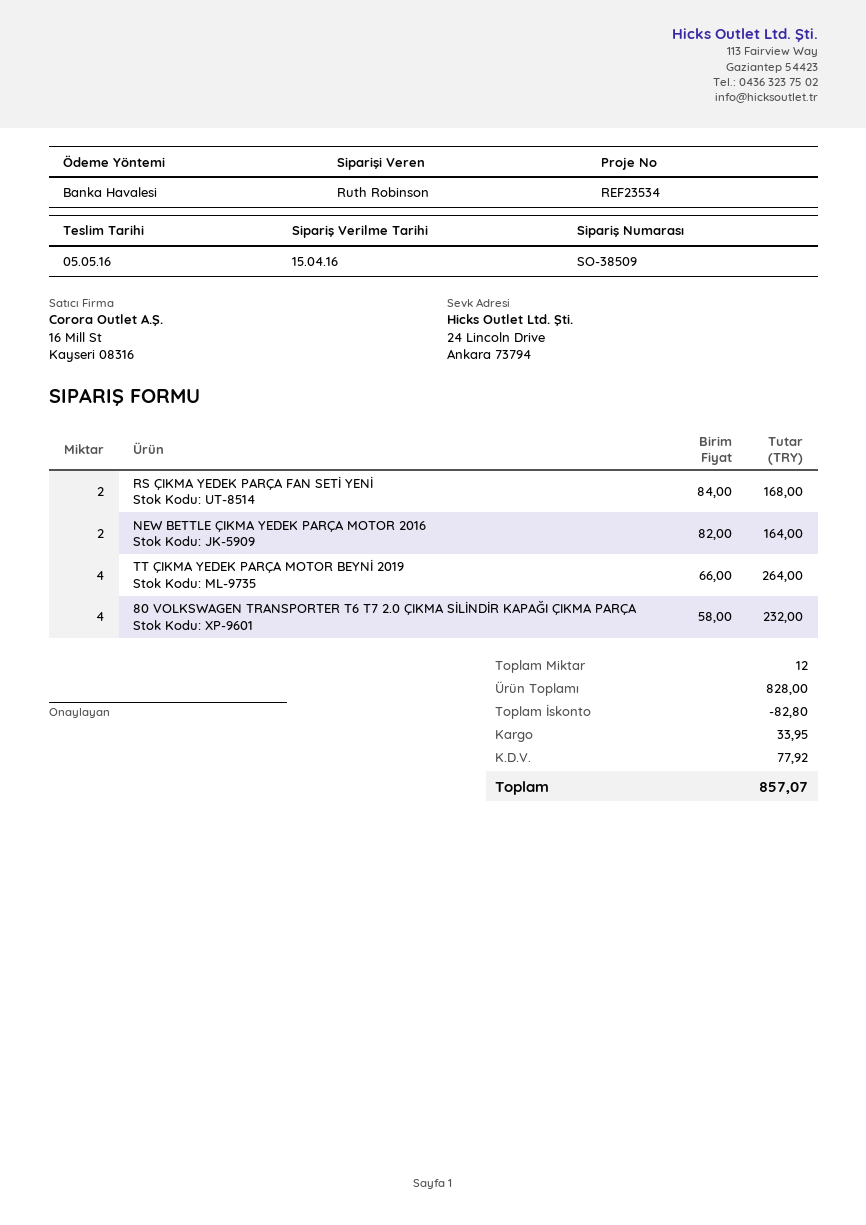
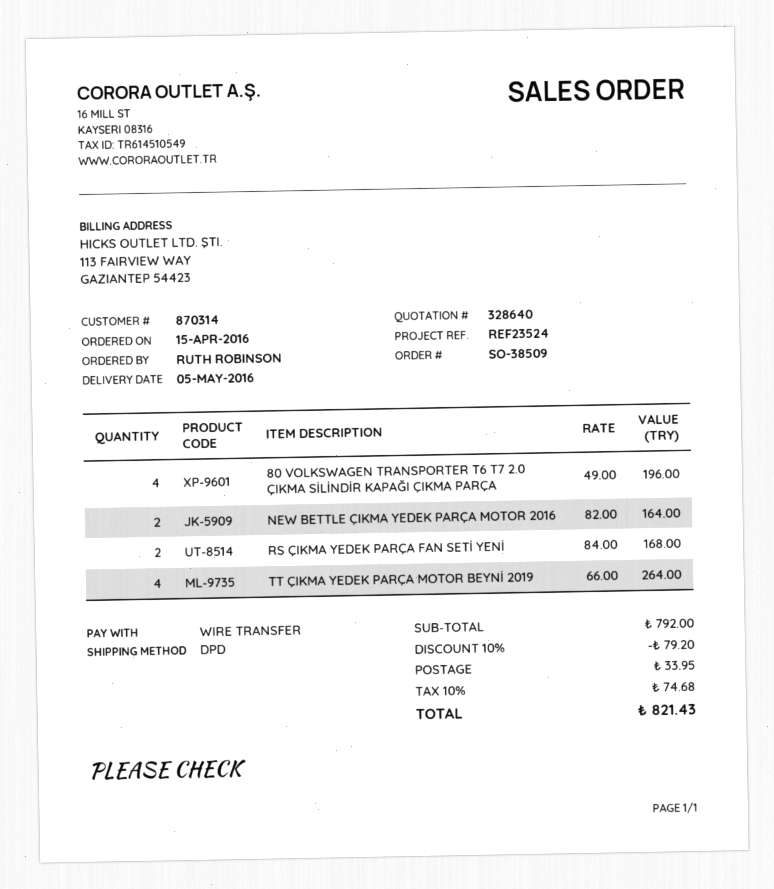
reference: REF23534 -> REF23524
80 VOLKSWAGEN TRANSPORTER T6 T7 2.0 ÇIKMA SİLİNDİR KAPAĞI ÇIKMA PARÇA: 4 x 58.00 = 232.00 -> 4 x 49.00 = 196.00
subtotal: 828.00 -> 792.00
discount: 82.80 -> 79.20
tax: 77.92 -> 74.68
total: 857.07 -> 821.43

